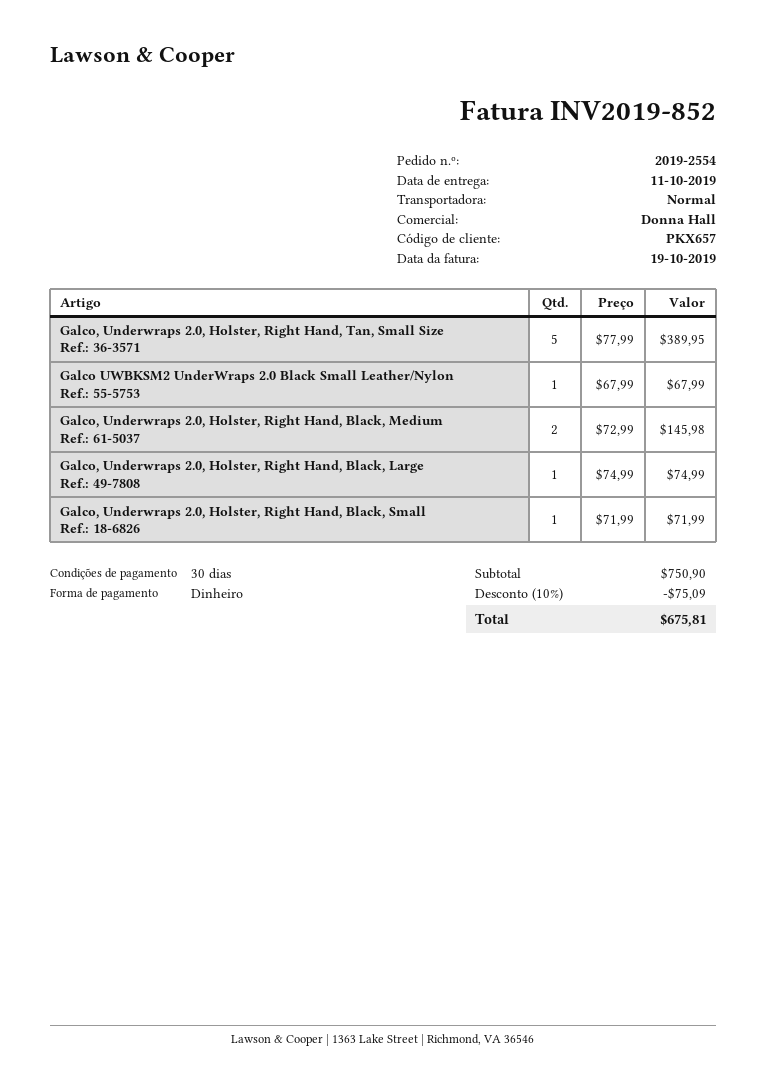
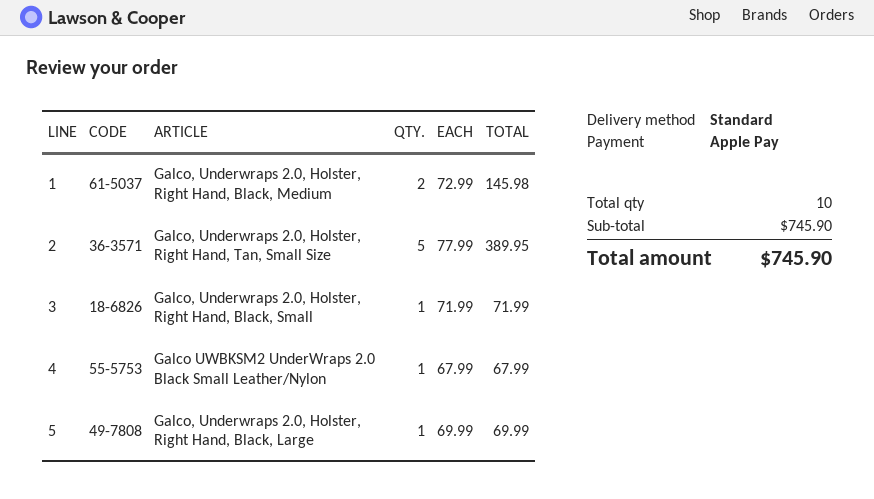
payment method: cash -> Apple Pay
Galco, Underwraps 2.0, Holster, Right Hand, Black, Large: 1 x 74.99 = 74.99 -> 1 x 69.99 = 69.99
subtotal: 750.90 -> 745.90
discount: 10% = 75.09 -> none
total: 675.81 -> 745.90

